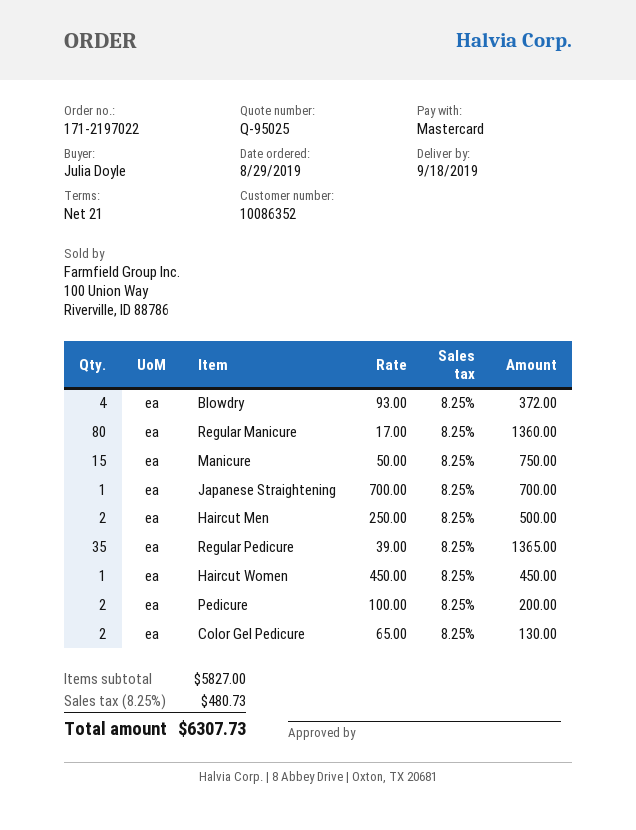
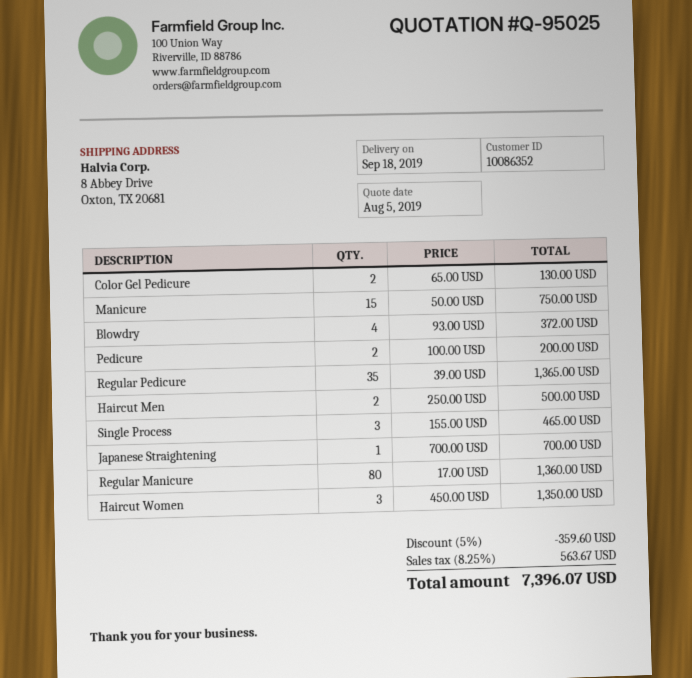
Haircut Women: 1 x 450.00 = 450.00 -> 3 x 450.00 = 1350.00
Single Process: none -> 3 x 155.00 = 465.00
discount: none -> 5% = 359.60
tax: 8.25% = 480.73 -> 8.25% = 563.67
total: 6307.73 -> 7396.07

